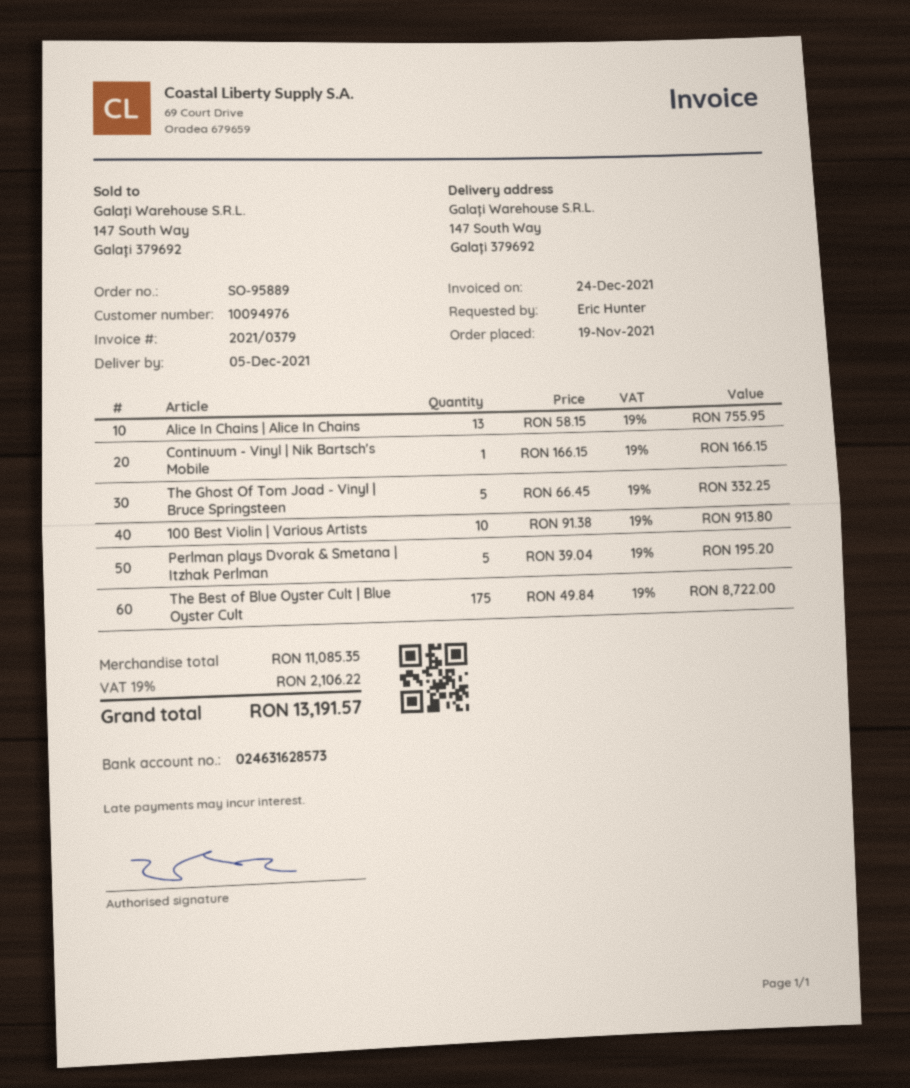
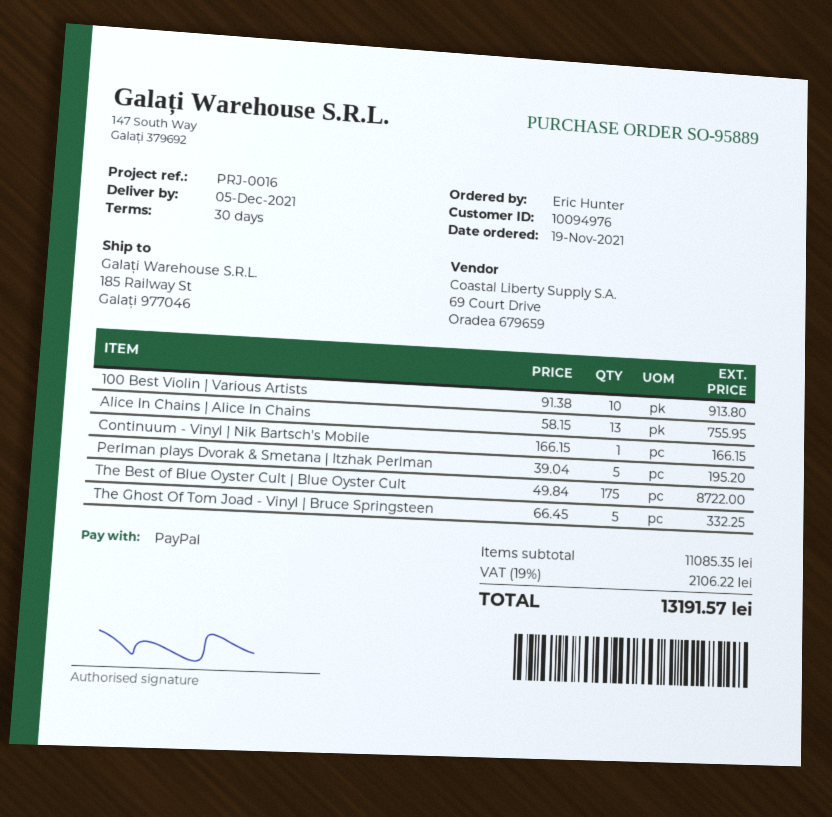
ship to: 147 South Way, Galați 379692 -> 185 Railway St, Galați 977046

